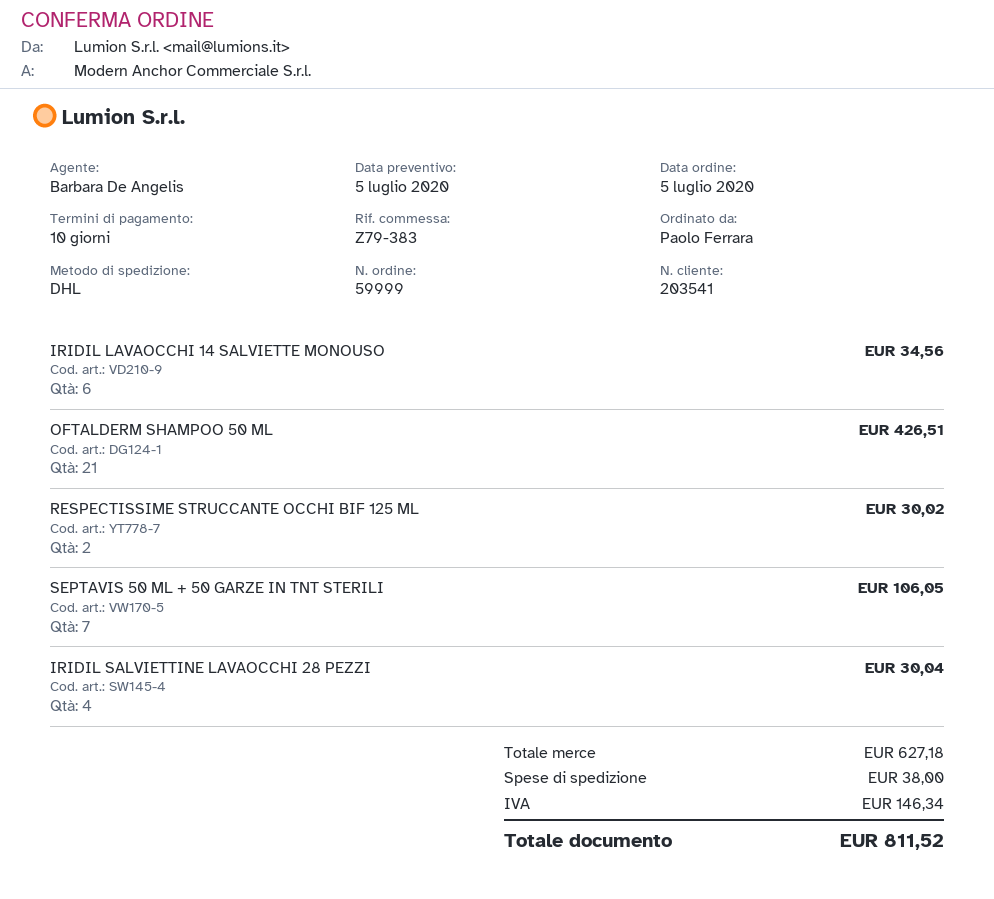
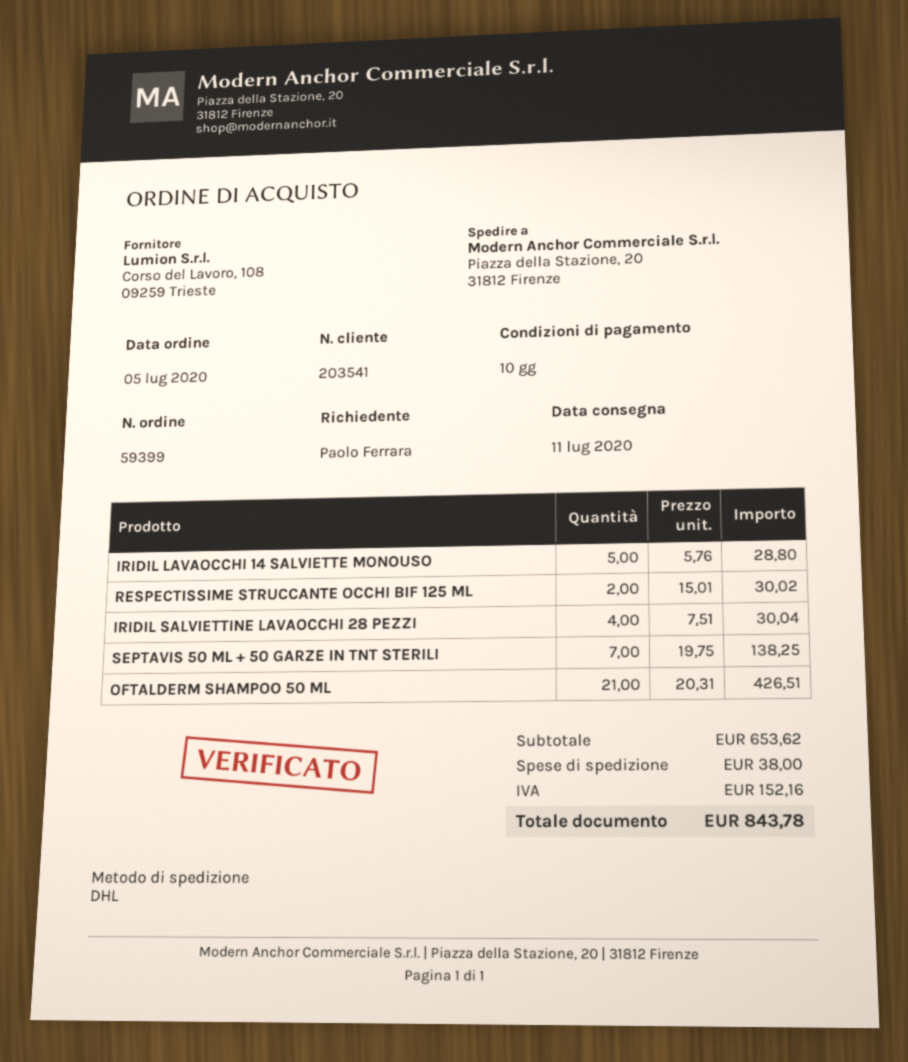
order number: 59999 -> 59399
IRIDIL LAVAOCCHI 14 SALVIETTE MONOUSO: 6 for 34.56 -> 5 for 28.80
SEPTAVIS 50 ML + 50 GARZE IN TNT STERILI: 7 for 106.05 -> 7 for 138.25
subtotal: 627.18 -> 653.62
tax: 146.34 -> 152.16
total: 811.52 -> 843.78

